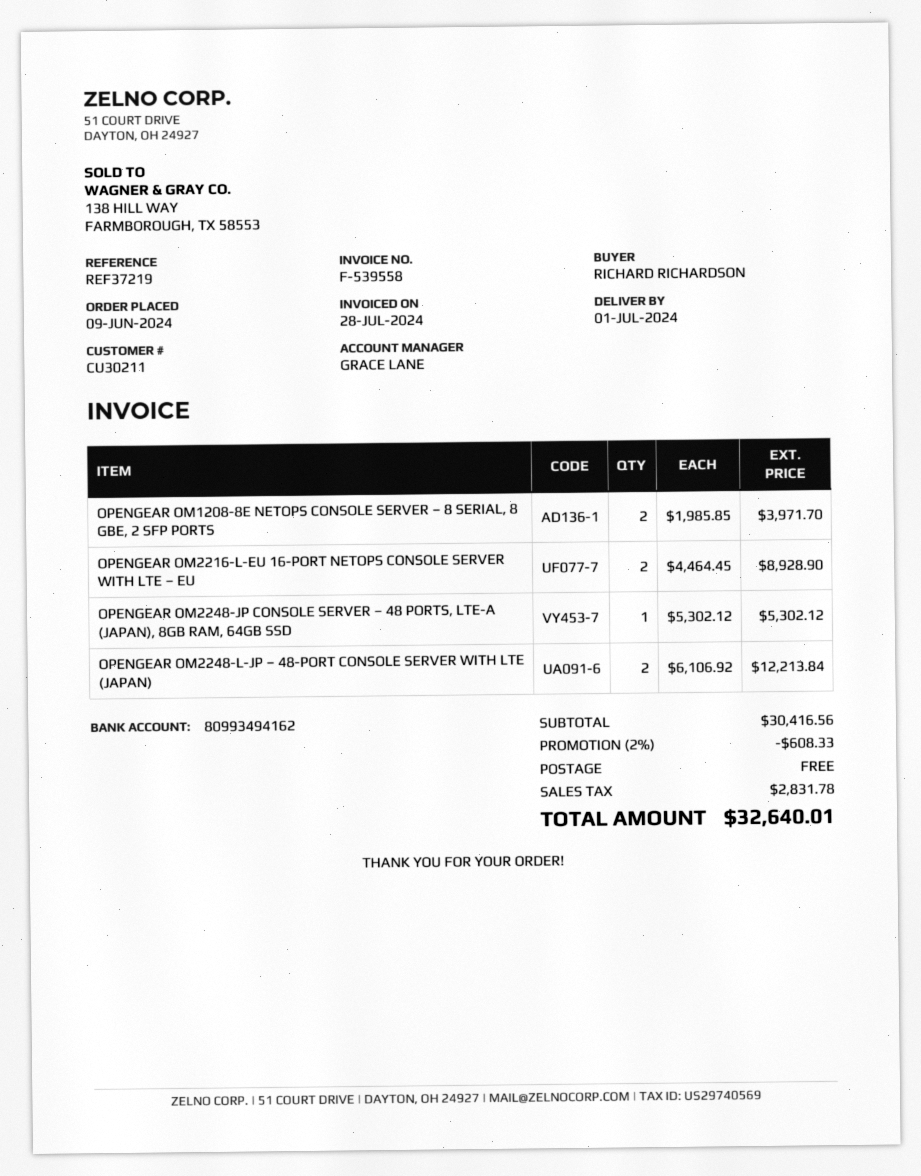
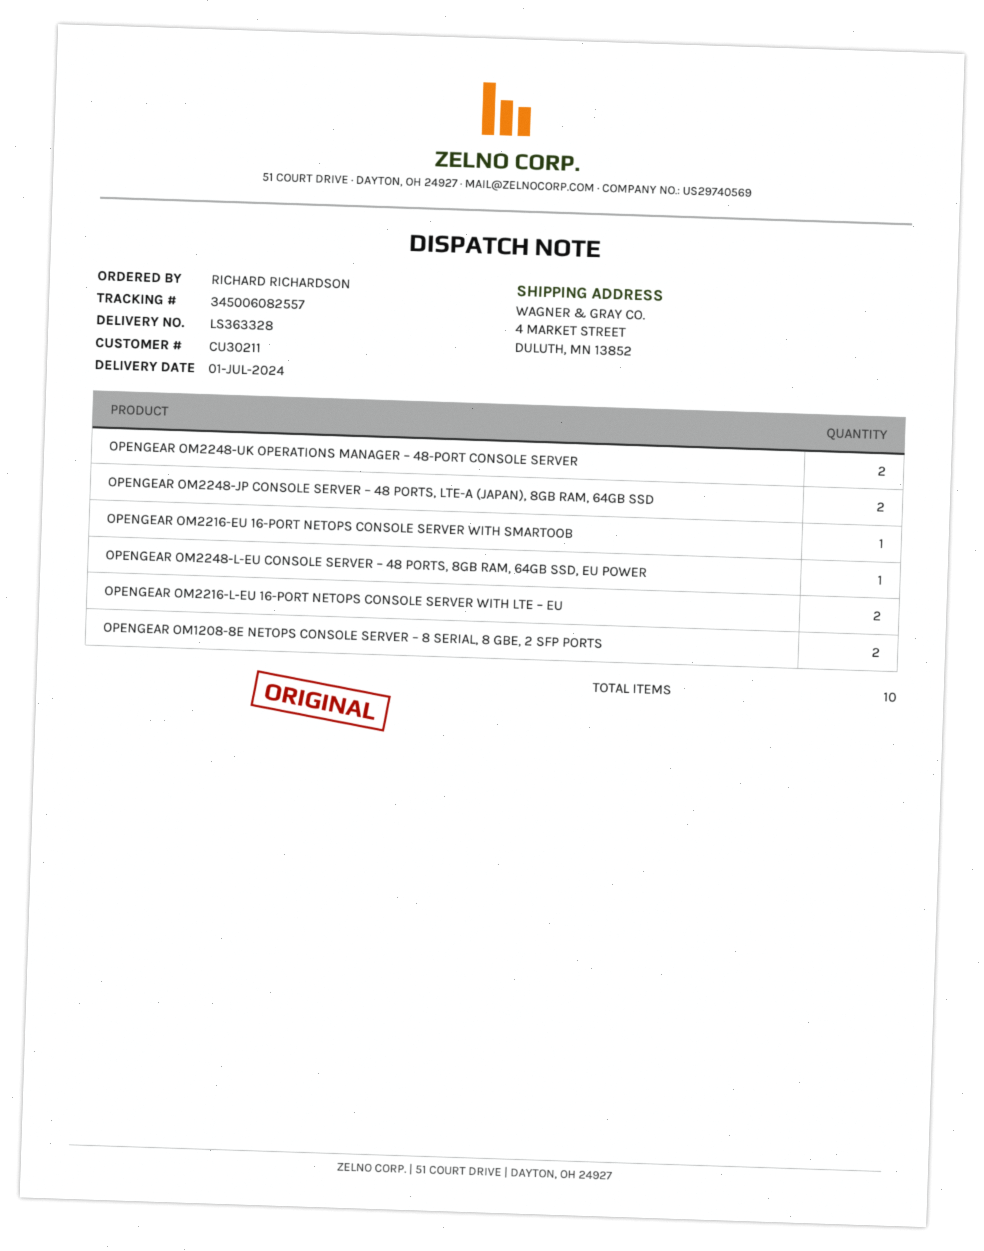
OPENGEAR OM2248-JP CONSOLE SERVER – 48 PORTS, LTE-A (JAPAN), 8GB RAM, 64GB SSD: 1 -> 2
OPENGEAR OM2248-L-JP – 48-PORT CONSOLE SERVER WITH LTE (JAPAN): 2 -> none
OPENGEAR OM2248-UK OPERATIONS MANAGER – 48-PORT CONSOLE SERVER: none -> 2
OPENGEAR OM2216-EU 16-PORT NETOPS CONSOLE SERVER WITH SMARTOOB: none -> 1
OPENGEAR OM2248-L-EU CONSOLE SERVER – 48 PORTS, 8GB RAM, 64GB SSD, EU POWER: none -> 1

